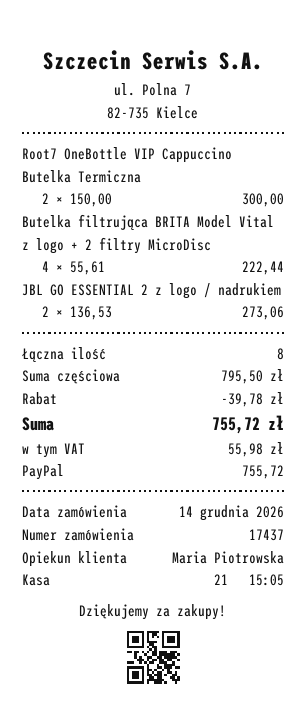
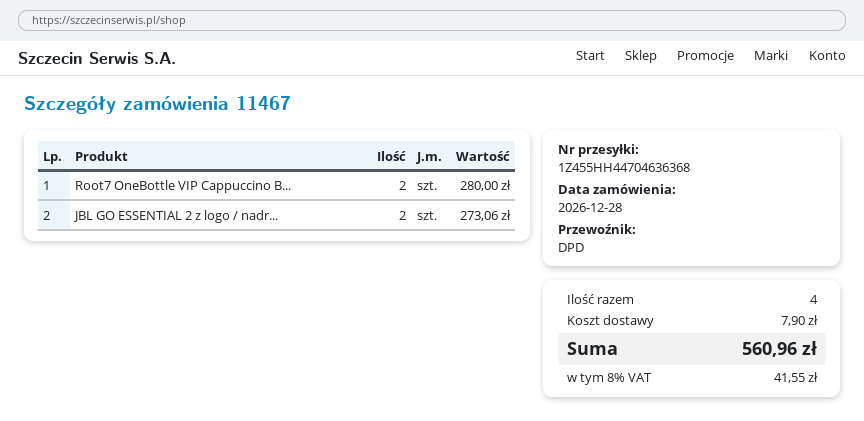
order number: 17437 -> 11467
order date: 2026-12-14 -> 2026-12-28
Root7 OneBottle VIP Cappuccino Butelka Termiczna: 2 for 300.00 -> 2 for 280.00
Butelka filtrująca BRITA Model Vital z logo + 2 filtry MicroDisc: 4 for 222.44 -> none
total quantity: 8 -> 4
discount: 39.78 -> none
shipping: none -> 7.90
tax: 55.98 -> 41.55
total: 755.72 -> 560.96

